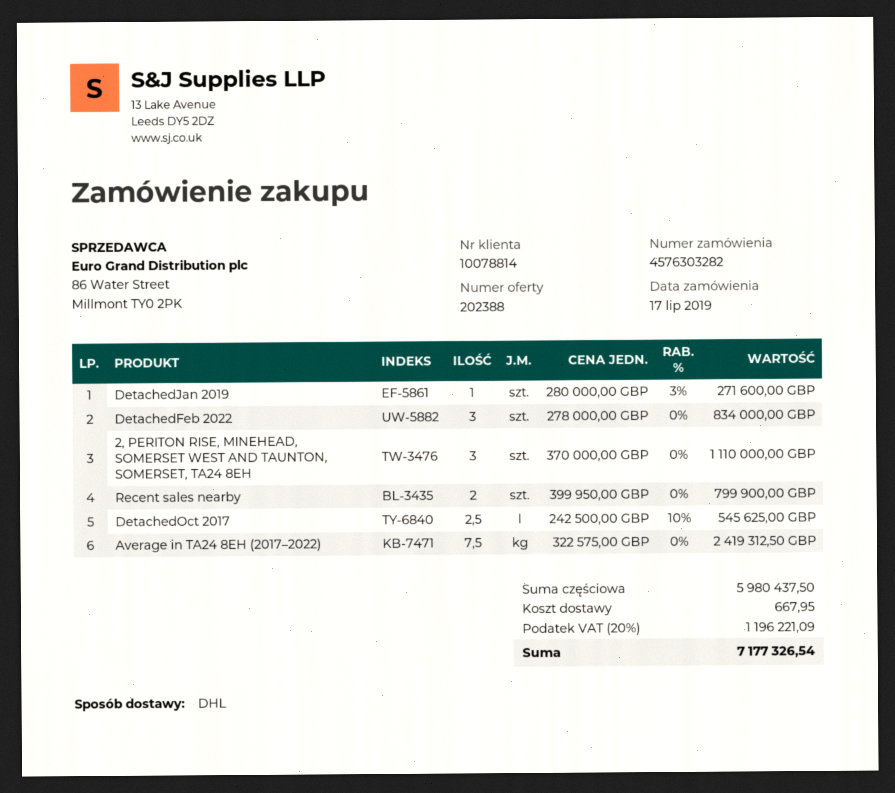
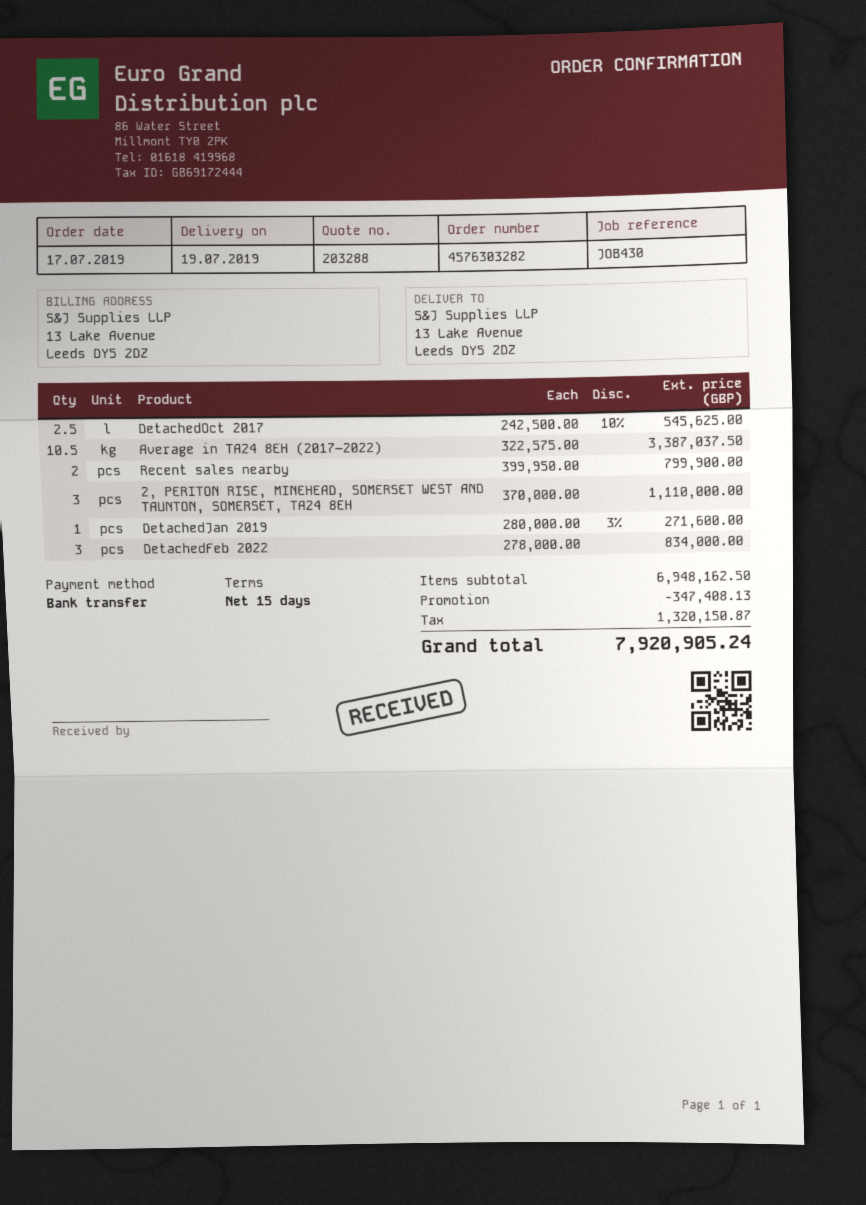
quote number: 202388 -> 203288
Average in TA24 8EH (2017–2022): 7.5 x 322575.00 = 2419312.50 -> 10.5 x 322575.00 = 3387037.50
subtotal: 5980437.50 -> 6948162.50
discount: none -> 347408.13
shipping: 667.95 -> none
tax: 1196221.09 -> 1320150.87
total: 7177326.54 -> 7920905.24

